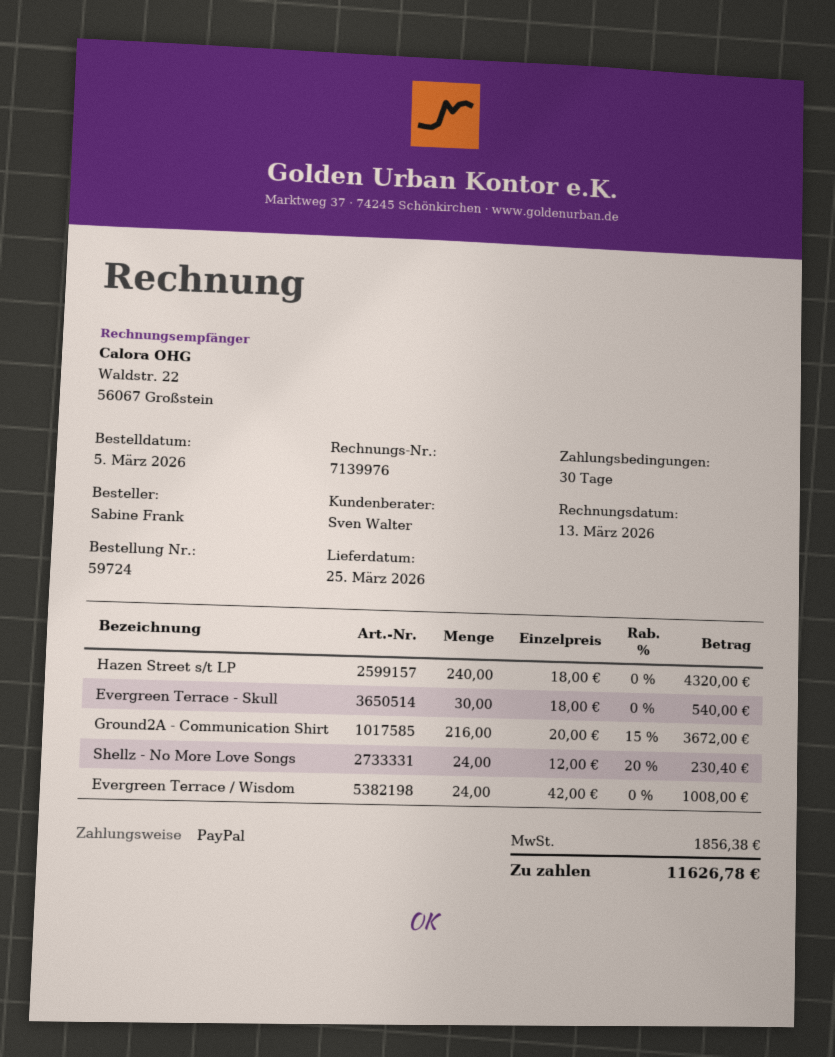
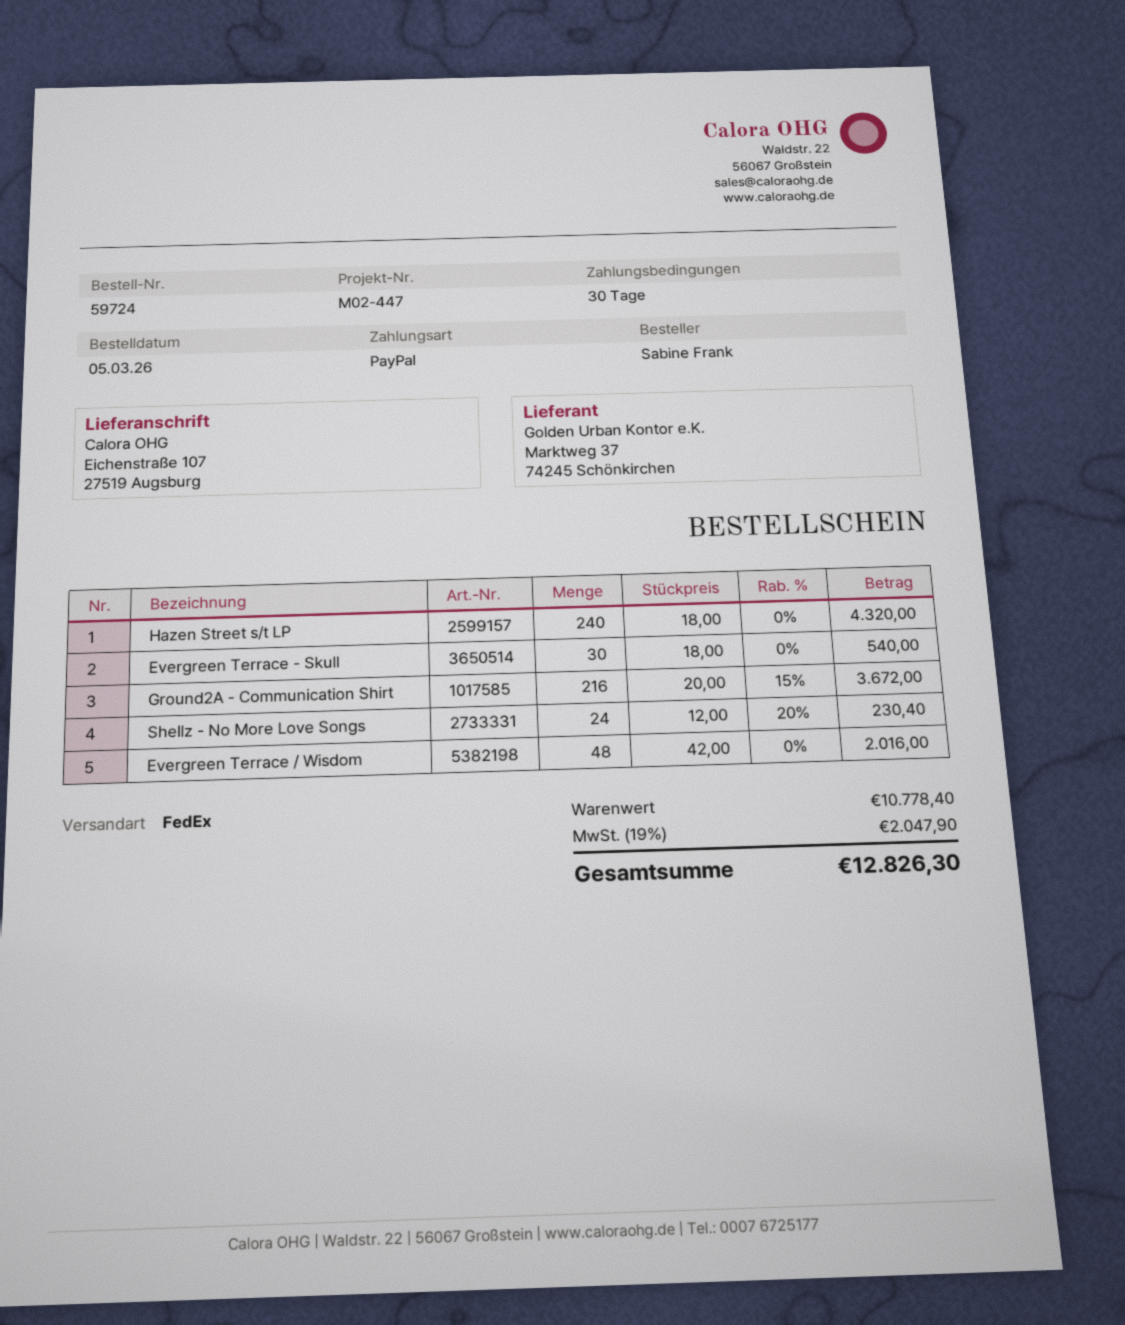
Evergreen Terrace / Wisdom: 24 x 42.00 = 1008.00 -> 48 x 42.00 = 2016.00
tax: 1856.38 -> 2047.90
total: 11626.78 -> 12826.30

